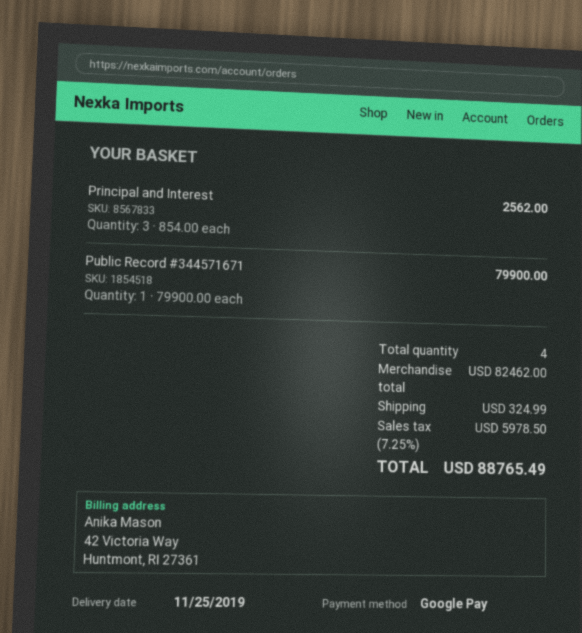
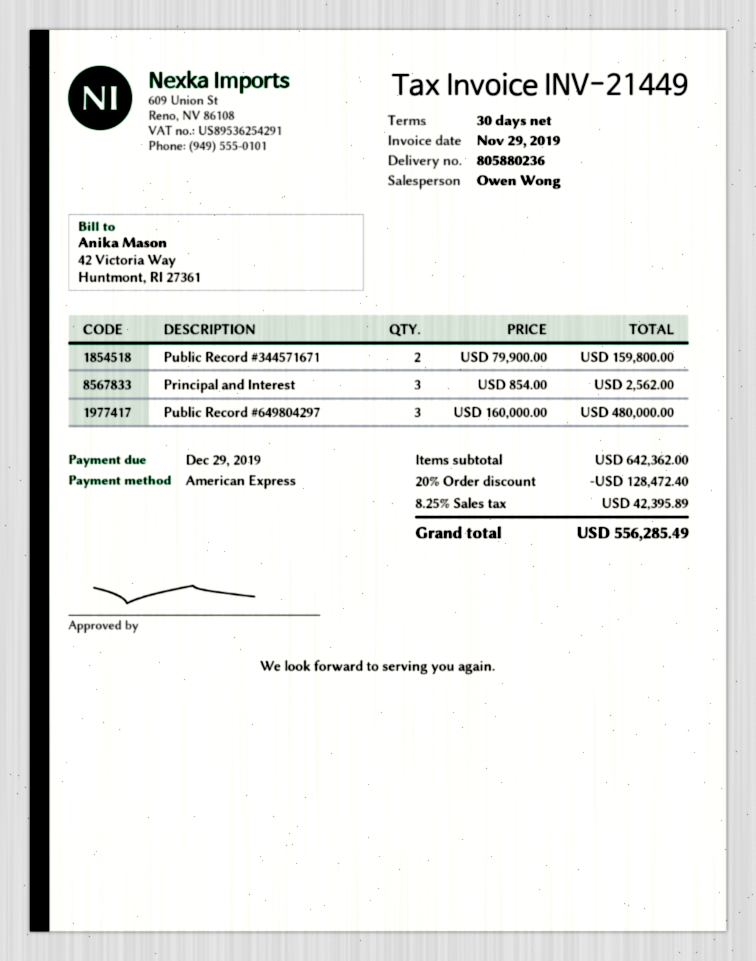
payment method: Google Pay -> American Express
Public Record #344571671: 1 x 79900.00 = 79900.00 -> 2 x 79900.00 = 159800.00
Public Record #649804297: none -> 3 x 160000.00 = 480000.00
subtotal: 82462.00 -> 642362.00
discount: none -> 20% = 128472.40
shipping: 324.99 -> none
tax: 7.25% = 5978.50 -> 8.25% = 42395.89
total: 88765.49 -> 556285.49

